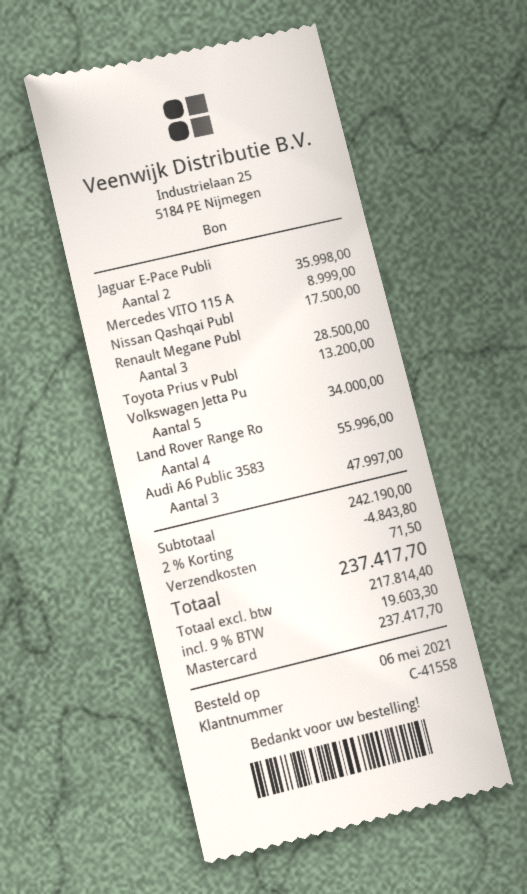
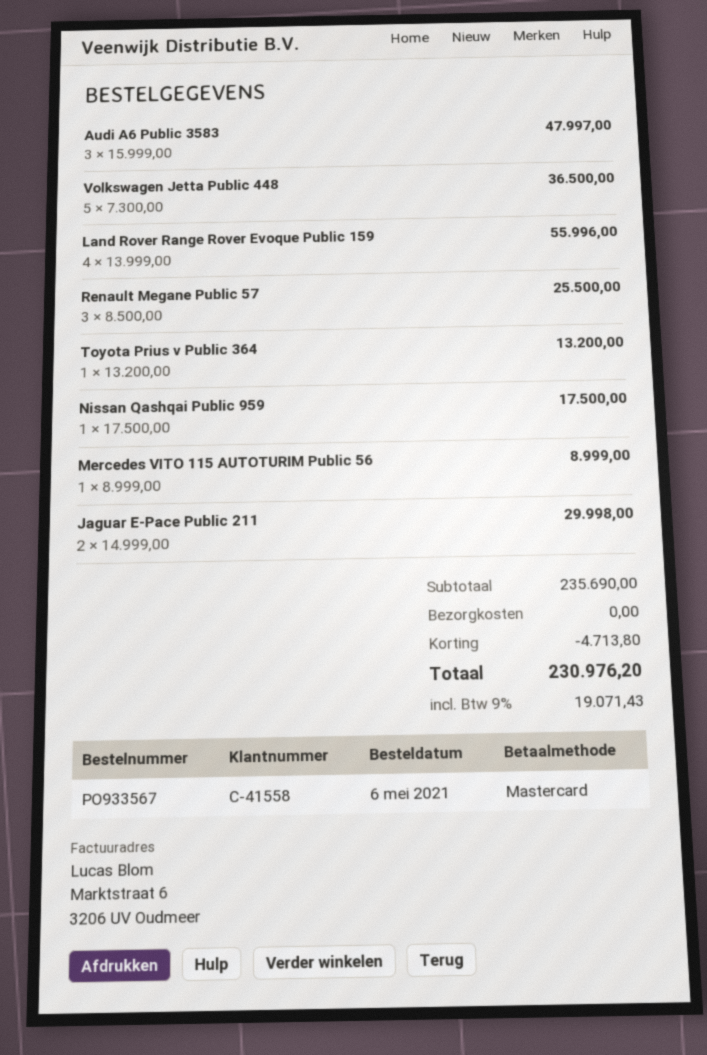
Jaguar E-Pace Publi: 2 for 35998.00 -> 2 for 29998.00
Renault Megane Publ: 3 for 28500.00 -> 3 for 25500.00
Volkswagen Jetta Pu: 5 for 34000.00 -> 5 for 36500.00
subtotal: 242190.00 -> 235690.00
discount: 4843.80 -> 4713.80
shipping: 71.50 -> 0.00
tax: 9% = 19603.30 -> 9% = 19071.43
total: 237417.70 -> 230976.20

